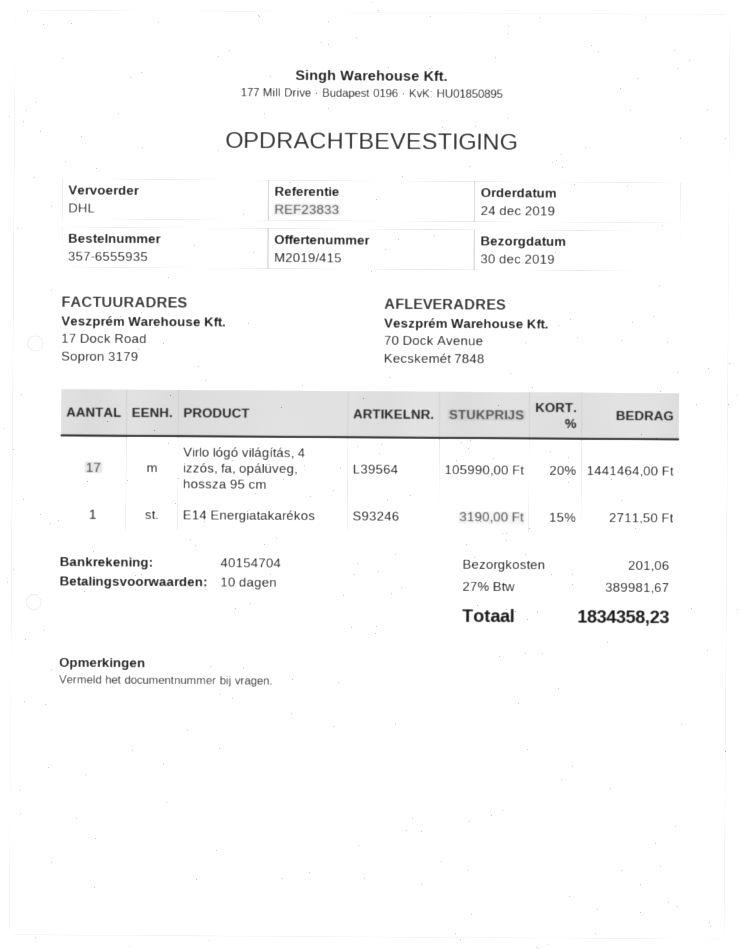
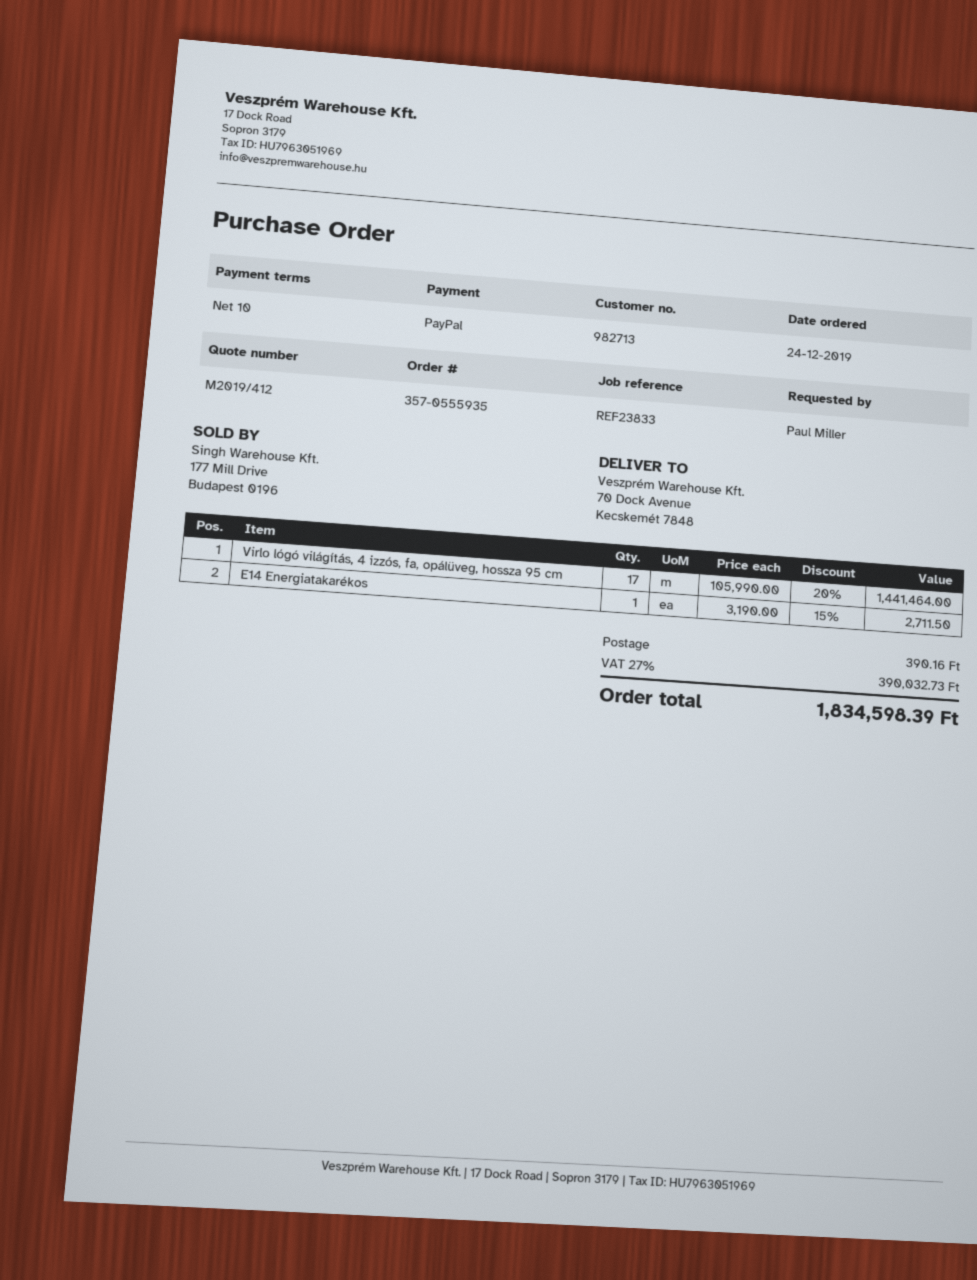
quote number: M2019/415 -> M2019/412
order number: 357-6555935 -> 357-0555935
shipping: 201.06 -> 390.16
tax: 27% = 389981.67 -> 27% = 390032.73
total: 1834358.23 -> 1834598.39

